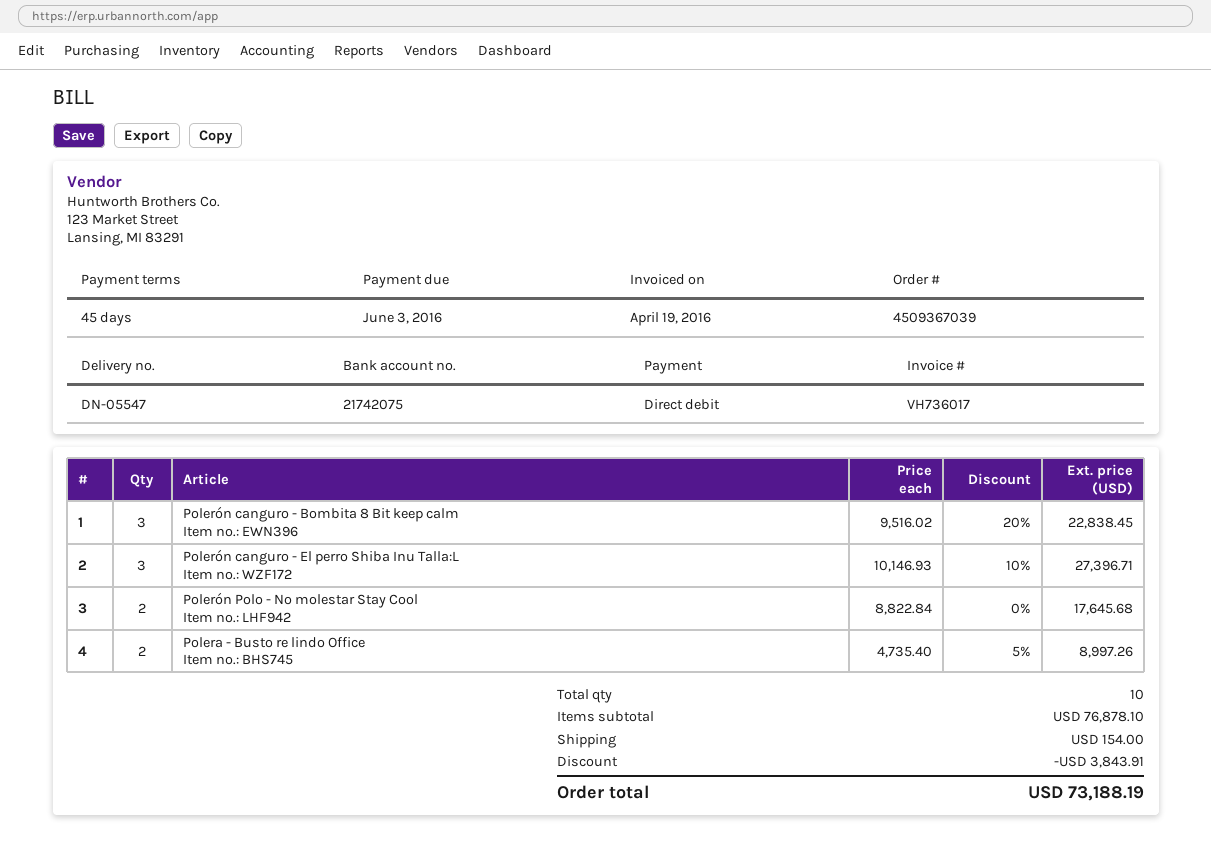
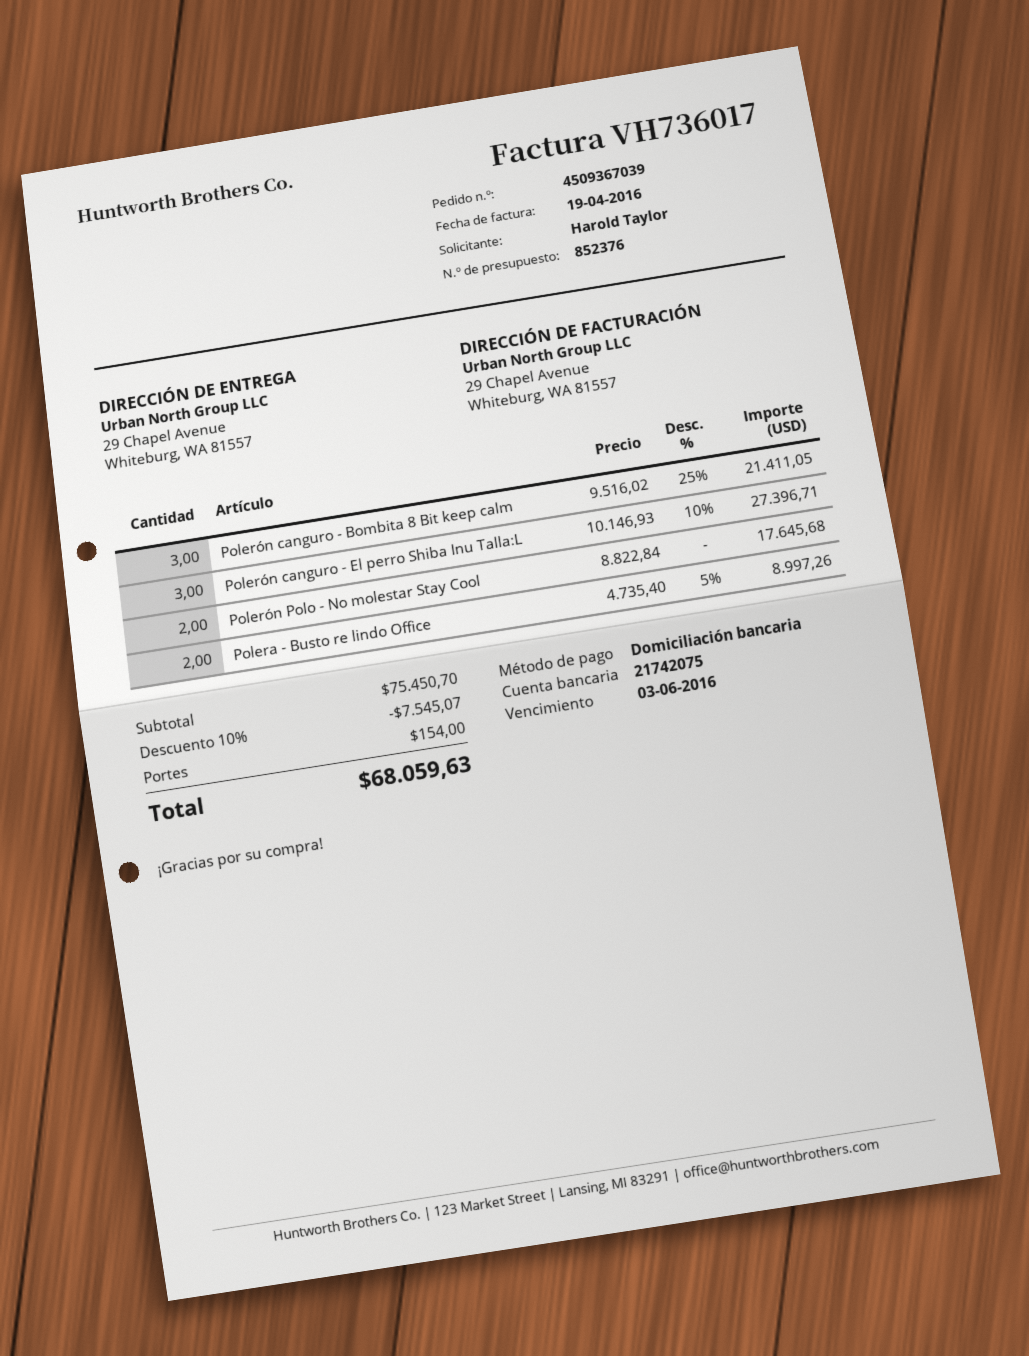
Polerón canguro - Bombita 8 Bit keep calm: 3 x 9516.02 - 20% = 22838.45 -> 3 x 9516.02 - 25% = 21411.05
subtotal: 76878.10 -> 75450.70
discount: 3843.91 -> 7545.07
total: 73188.19 -> 68059.63

